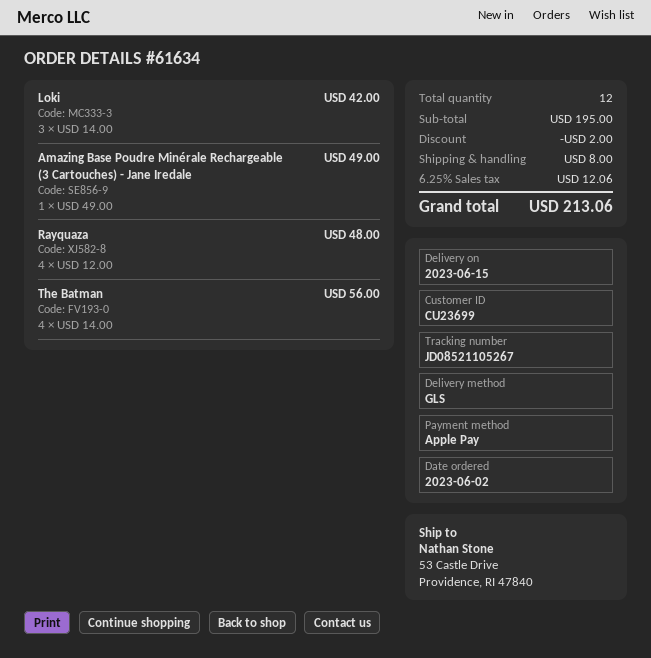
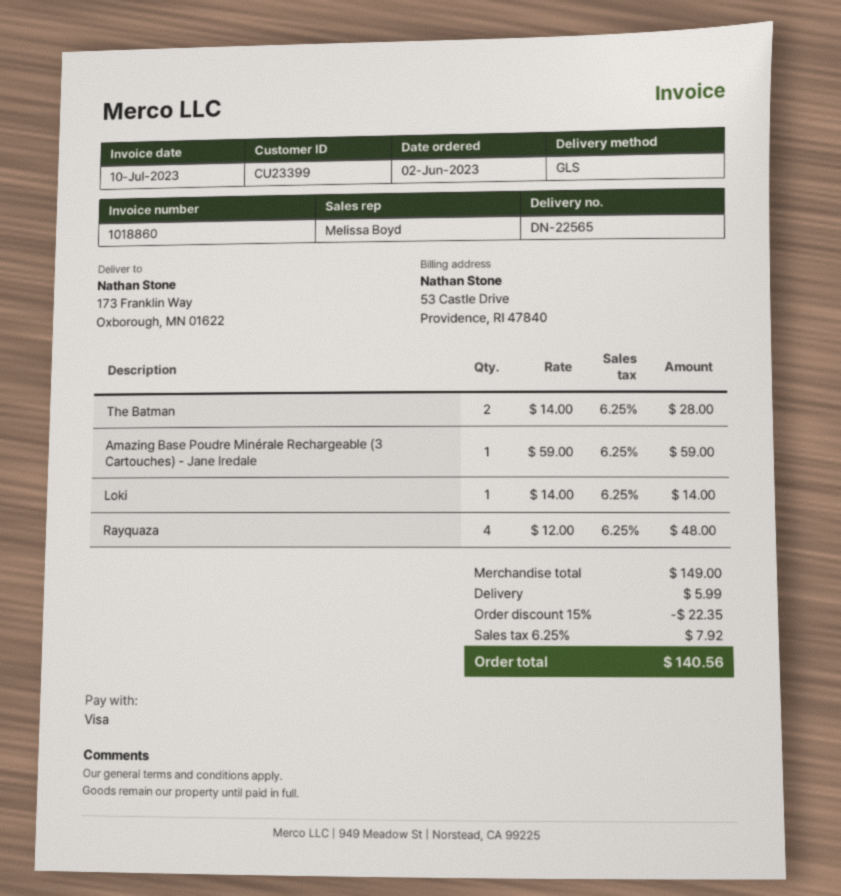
customer number: CU23699 -> CU23399
payment method: Apple Pay -> Visa
ship to: 53 Castle Drive, Providence, RI 47840 -> 173 Franklin Way, Oxborough, MN 01622
Loki: 3 x 14.00 = 42.00 -> 1 x 14.00 = 14.00
Amazing Base Poudre Minérale Rechargeable (3 Cartouches) - Jane Iredale: 1 x 49.00 = 49.00 -> 1 x 59.00 = 59.00
The Batman: 4 x 14.00 = 56.00 -> 2 x 14.00 = 28.00
subtotal: 195.00 -> 149.00
discount: 2.00 -> 22.35
shipping: 8.00 -> 5.99
tax: 6.25% = 12.06 -> 6.25% = 7.92
total: 213.06 -> 140.56

